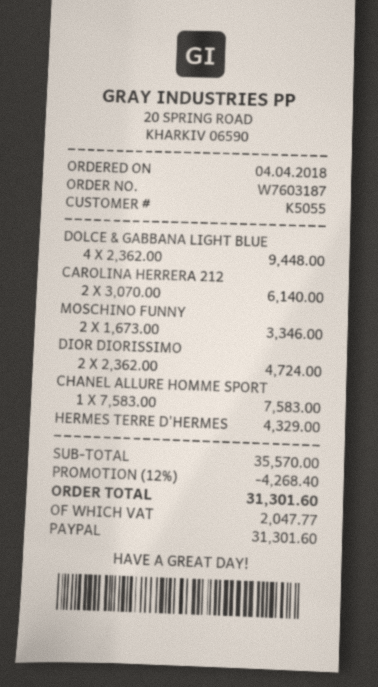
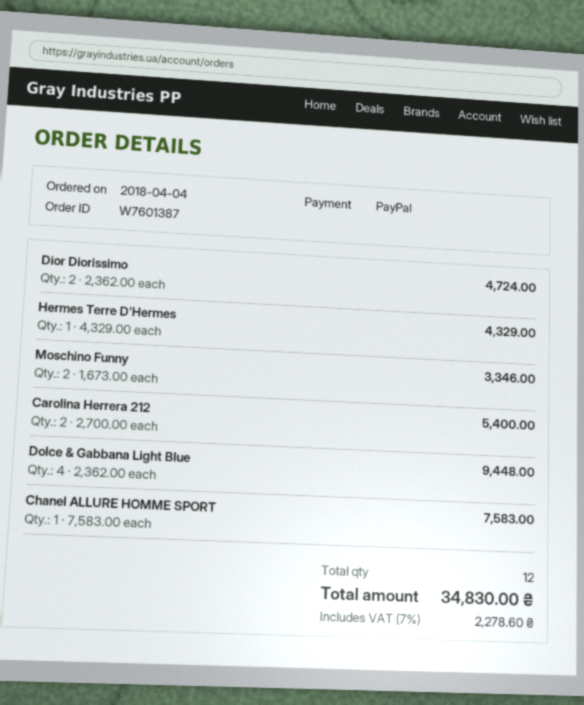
order number: W7603187 -> W7601387
CAROLINA HERRERA 212: 2 x 3070.00 = 6140.00 -> 2 x 2700.00 = 5400.00
discount: 12% = 4268.40 -> none
tax: 2047.77 -> 2278.60
total: 31301.60 -> 34830.00

